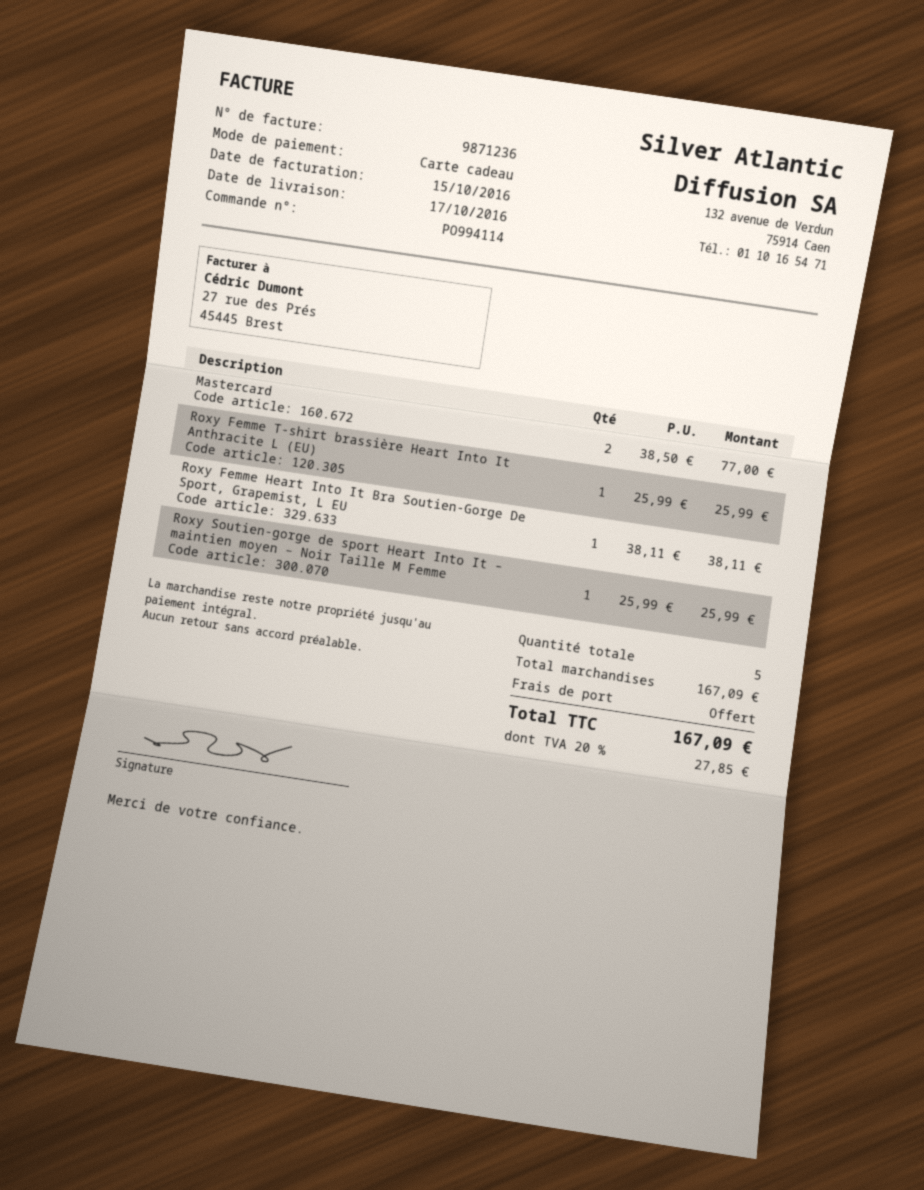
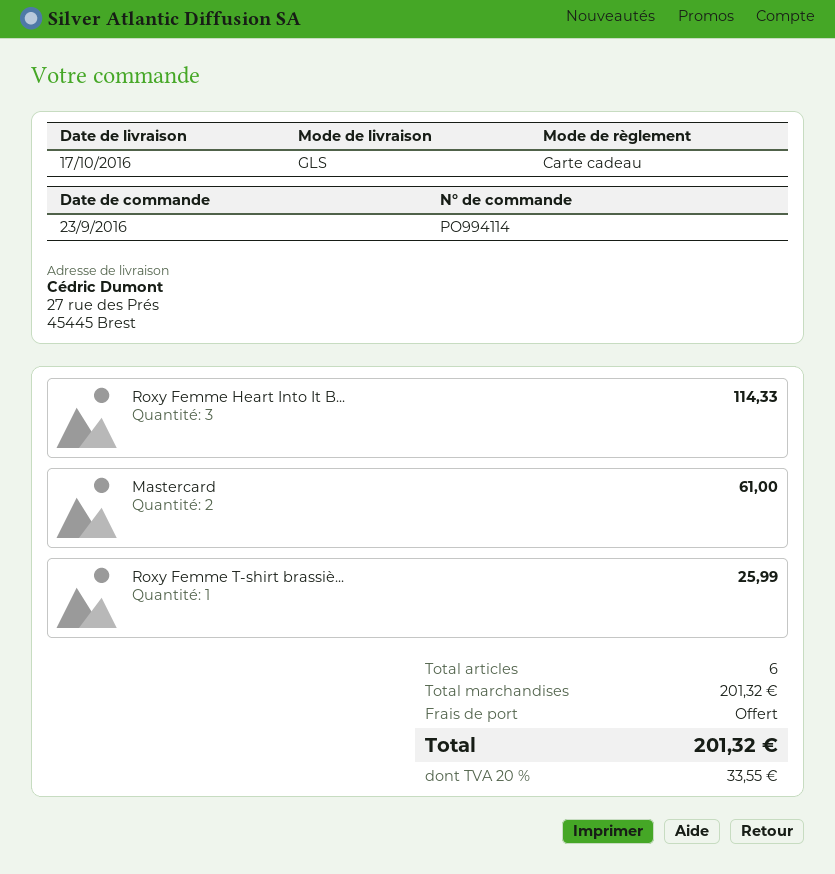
Mastercard: 2 for 77.00 -> 2 for 61.00
Roxy Femme Heart Into It Bra Soutien-Gorge De Sport, Grapemist, L EU: 1 for 38.11 -> 3 for 114.33
Roxy Soutien-gorge de sport Heart Into It – maintien moyen – Noir Taille M Femme: 1 for 25.99 -> none
total quantity: 5 -> 6
subtotal: 167.09 -> 201.32
tax: 20% = 27.85 -> 20% = 33.55
total: 167.09 -> 201.32

